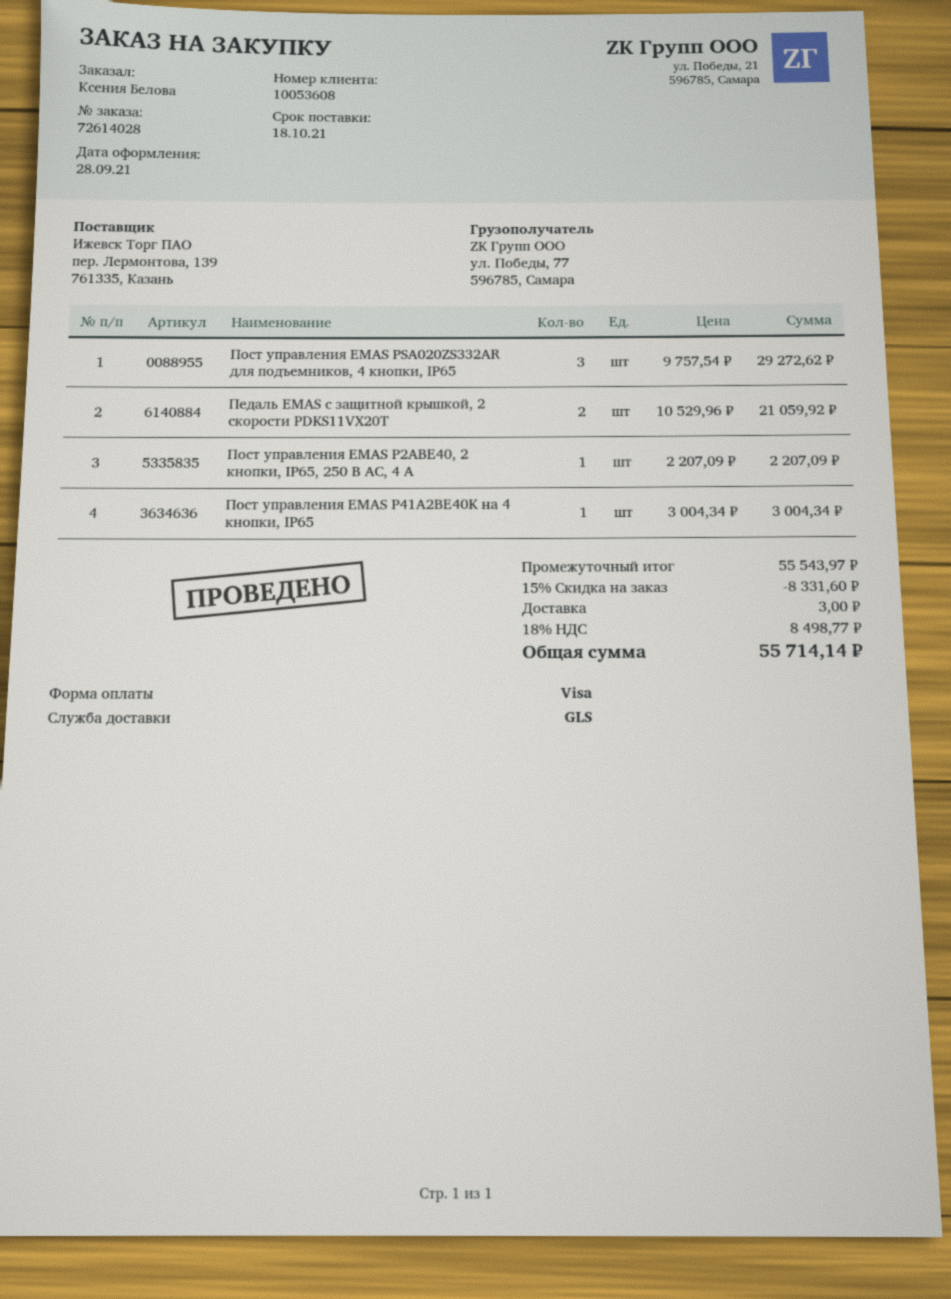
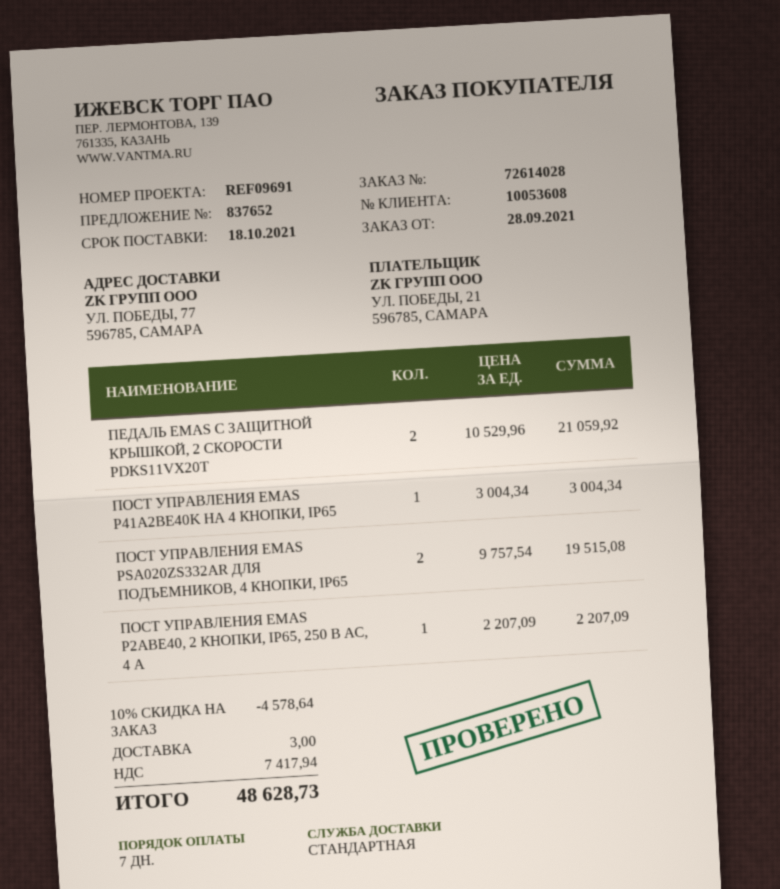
shipping method: GLS -> standard
Пост управления EMAS PSA020ZS332AR для подъемников, 4 кнопки, IP65: 3 x 9757.54 = 29272.62 -> 2 x 9757.54 = 19515.08
discount: 15% = 8331.60 -> 10% = 4578.64
tax: 8498.77 -> 7417.94
total: 55714.14 -> 48628.73

